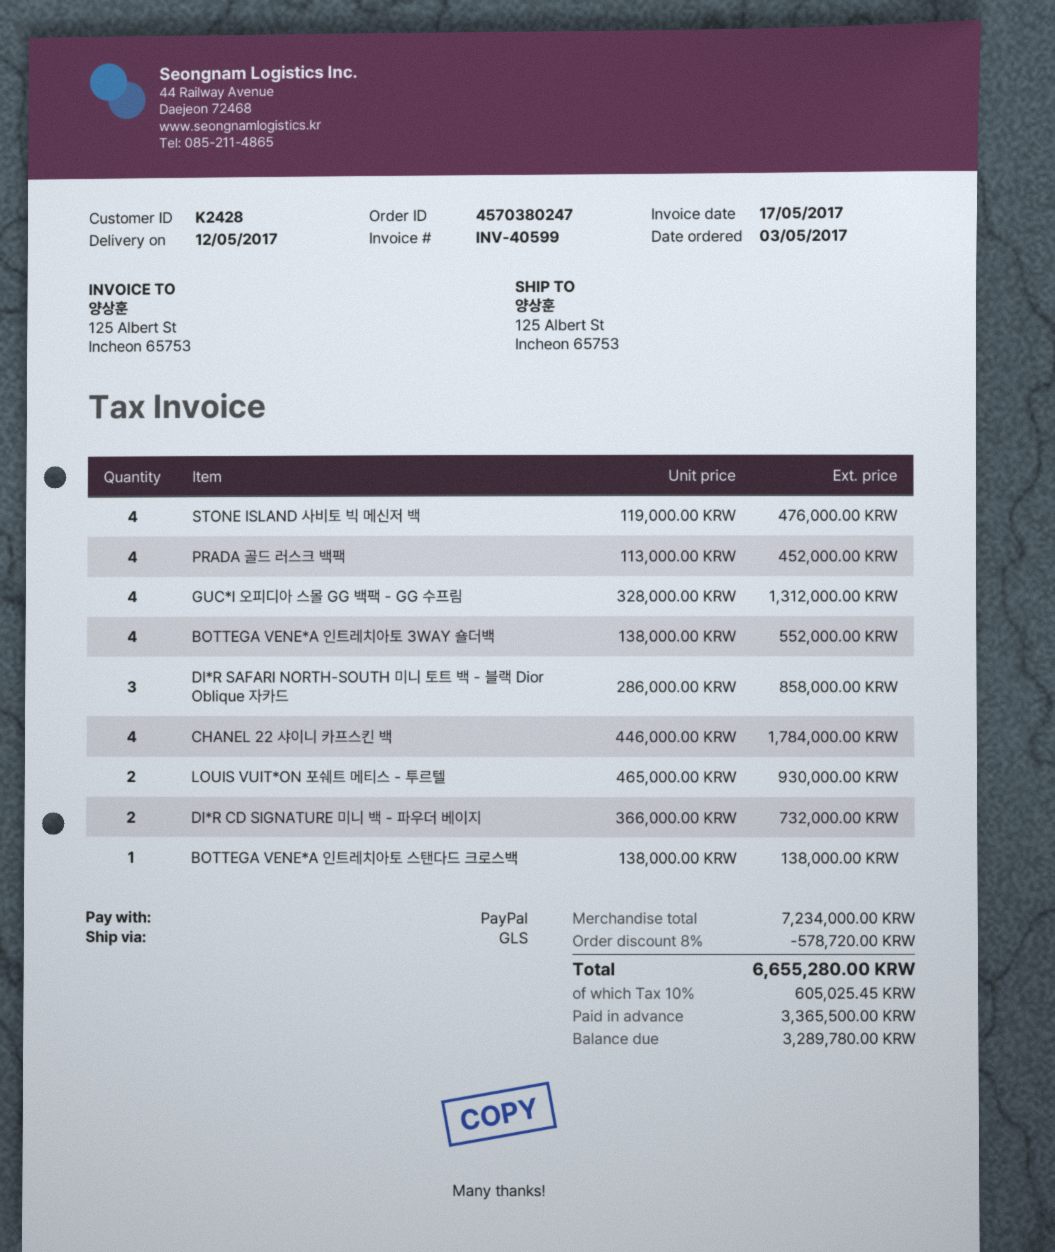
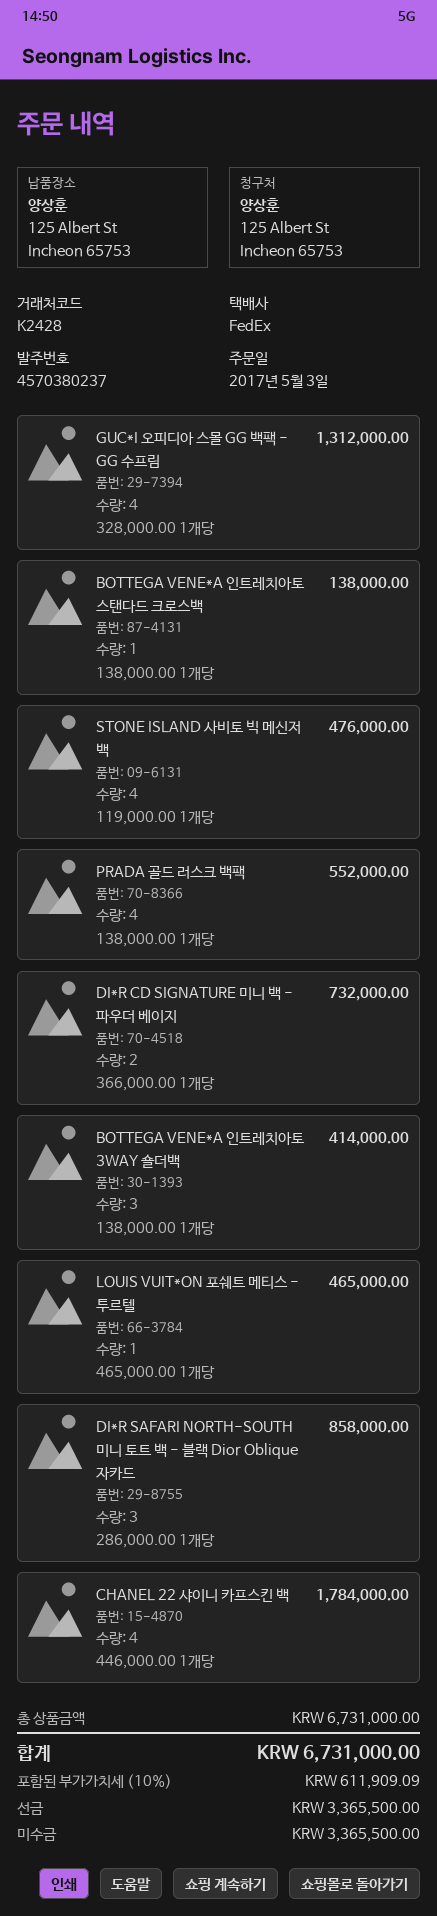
order number: 4570380247 -> 4570380237
shipping method: GLS -> FedEx
PRADA 골드 러스크 백팩: 4 x 113000.00 = 452000.00 -> 4 x 138000.00 = 552000.00
BOTTEGA VENE*A 인트레치아토 3WAY 숄더백: 4 x 138000.00 = 552000.00 -> 3 x 138000.00 = 414000.00
LOUIS VUIT*ON 포쉐트 메티스 - 투르텔: 2 x 465000.00 = 930000.00 -> 1 x 465000.00 = 465000.00
subtotal: 7234000.00 -> 6731000.00
discount: 8% = 578720.00 -> none
tax: 10% = 605025.45 -> 10% = 611909.09
total: 6655280.00 -> 6731000.00
balance: 3289780.00 -> 3365500.00

